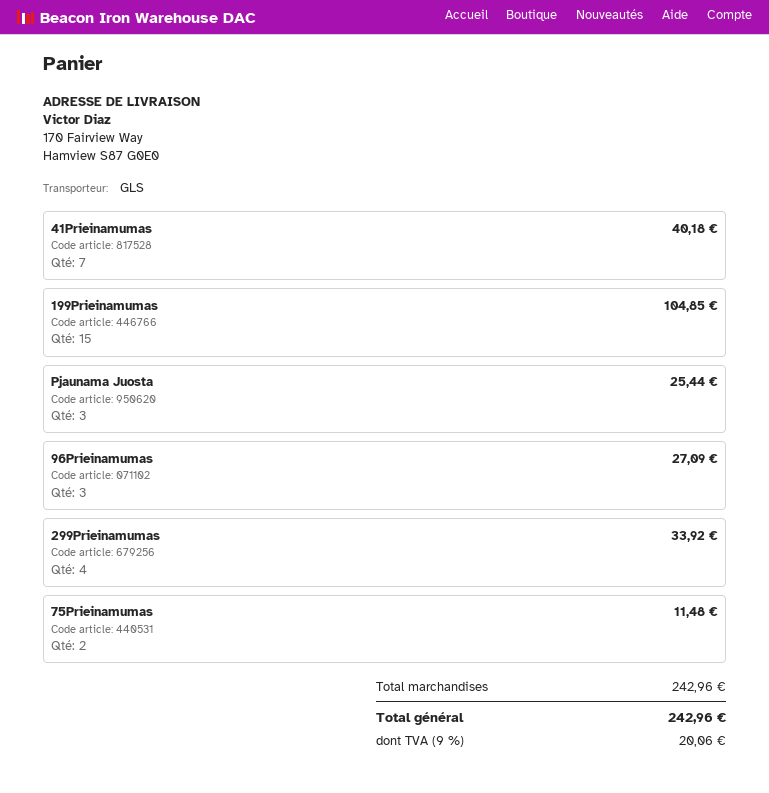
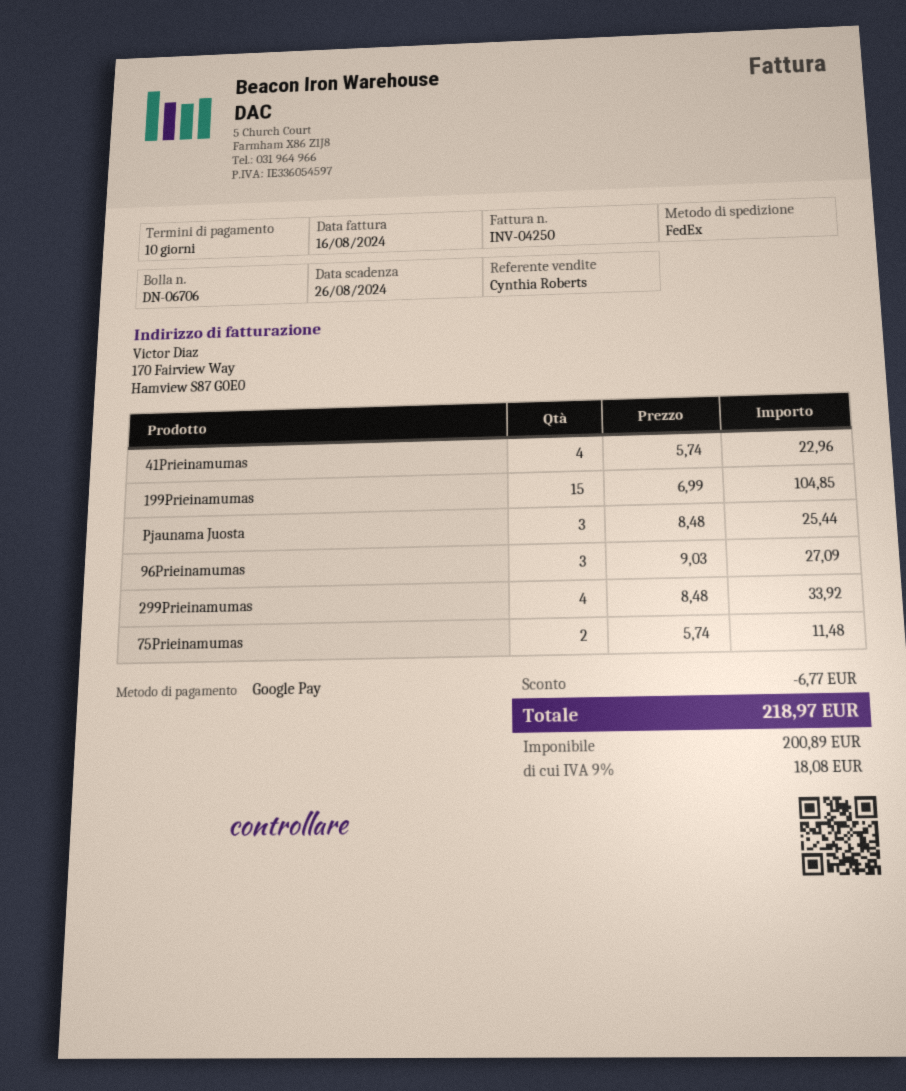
shipping method: GLS -> FedEx
41Prieinamumas: 7 for 40.18 -> 4 for 22.96
discount: none -> 6.77
tax: 9% = 20.06 -> 9% = 18.08
total: 242.96 -> 218.97

